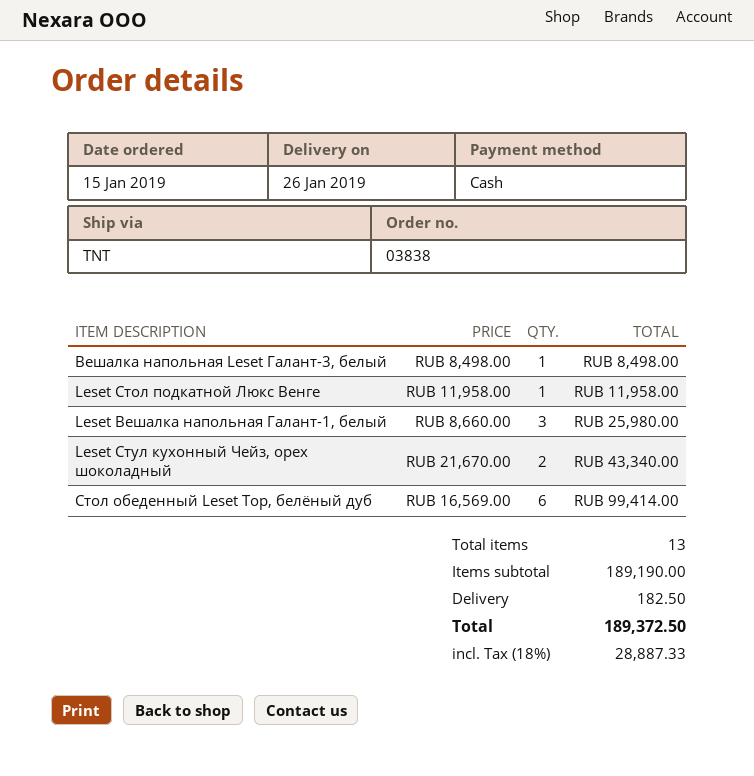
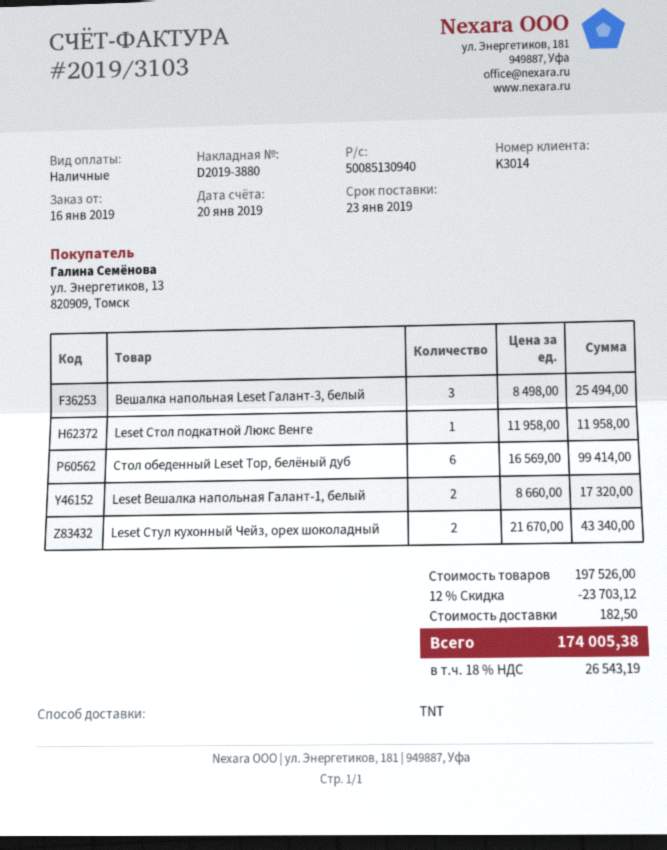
order date: 2019-01-15 -> 2019-01-16
delivery date: 2019-01-26 -> 2019-01-23
Вешалка напольная Leset Галант-3, белый: 1 x 8498.00 = 8498.00 -> 3 x 8498.00 = 25494.00
Leset Вешалка напольная Галант-1, белый: 3 x 8660.00 = 25980.00 -> 2 x 8660.00 = 17320.00
subtotal: 189190.00 -> 197526.00
discount: none -> 12% = 23703.12
tax: 18% = 28887.33 -> 18% = 26543.19
total: 189372.50 -> 174005.38

